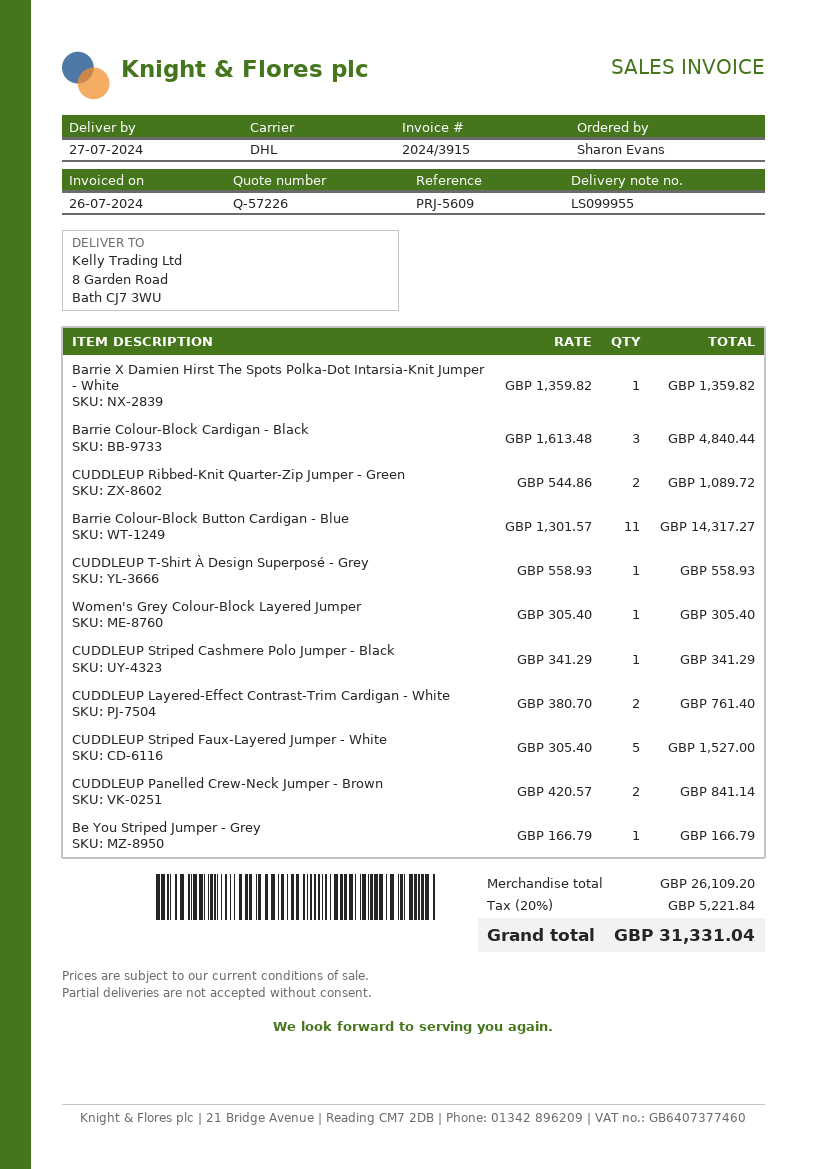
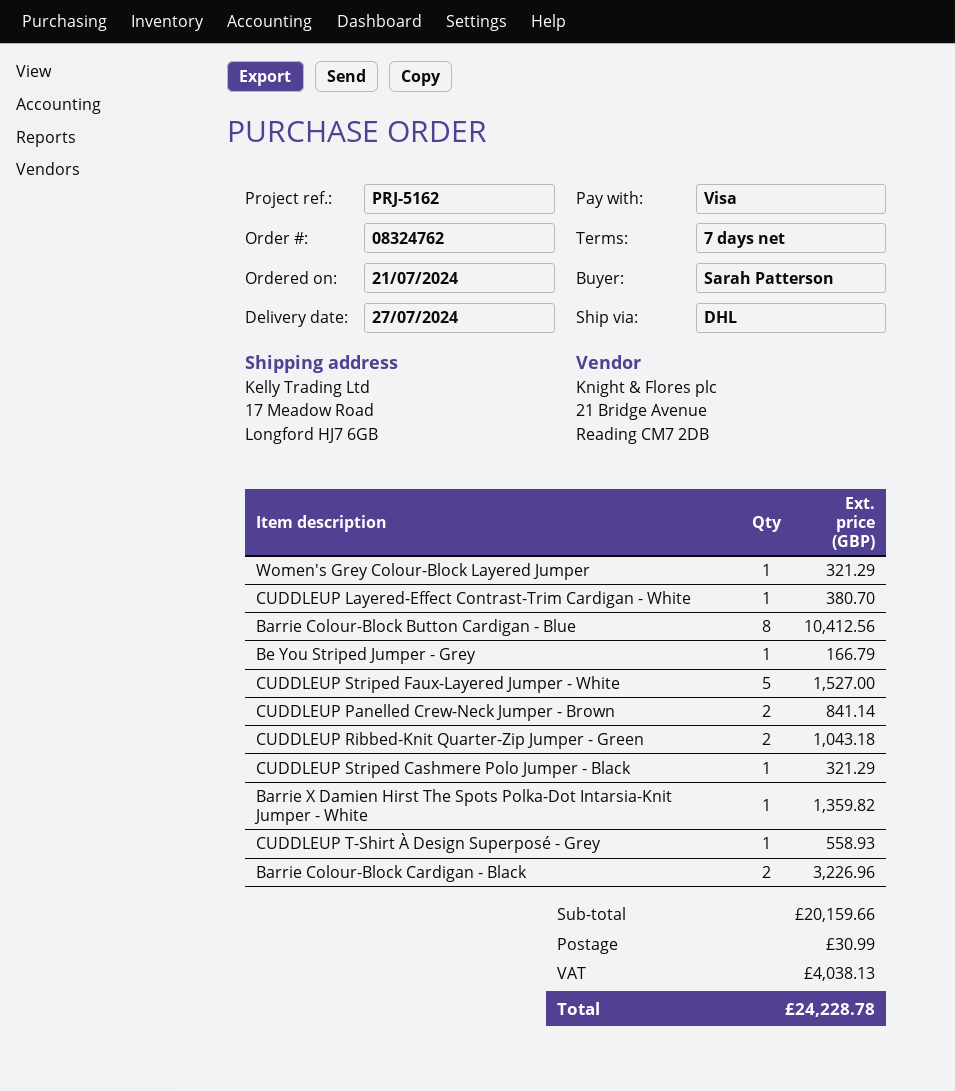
reference: PRJ-5609 -> PRJ-5162
ordered by: Sharon Evans -> Sarah Patterson
ship to: 8 Garden Road, Bath CJ7 3WU -> 17 Meadow Road, Longford HJ7 6GB
Barrie Colour-Block Cardigan - Black: 3 for 4840.44 -> 2 for 3226.96
CUDDLEUP Ribbed-Knit Quarter-Zip Jumper - Green: 2 for 1089.72 -> 2 for 1043.18
Barrie Colour-Block Button Cardigan - Blue: 11 for 14317.27 -> 8 for 10412.56
Women's Grey Colour-Block Layered Jumper: 1 for 305.40 -> 1 for 321.29
CUDDLEUP Striped Cashmere Polo Jumper - Black: 1 for 341.29 -> 1 for 321.29
CUDDLEUP Layered-Effect Contrast-Trim Cardigan - White: 2 for 761.40 -> 1 for 380.70
subtotal: 26109.20 -> 20159.66
shipping: none -> 30.99
tax: 5221.84 -> 4038.13
total: 31331.04 -> 24228.78

